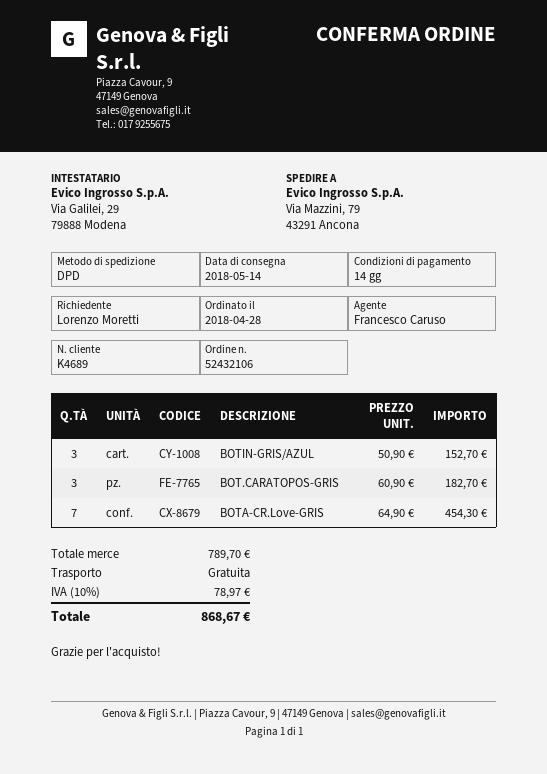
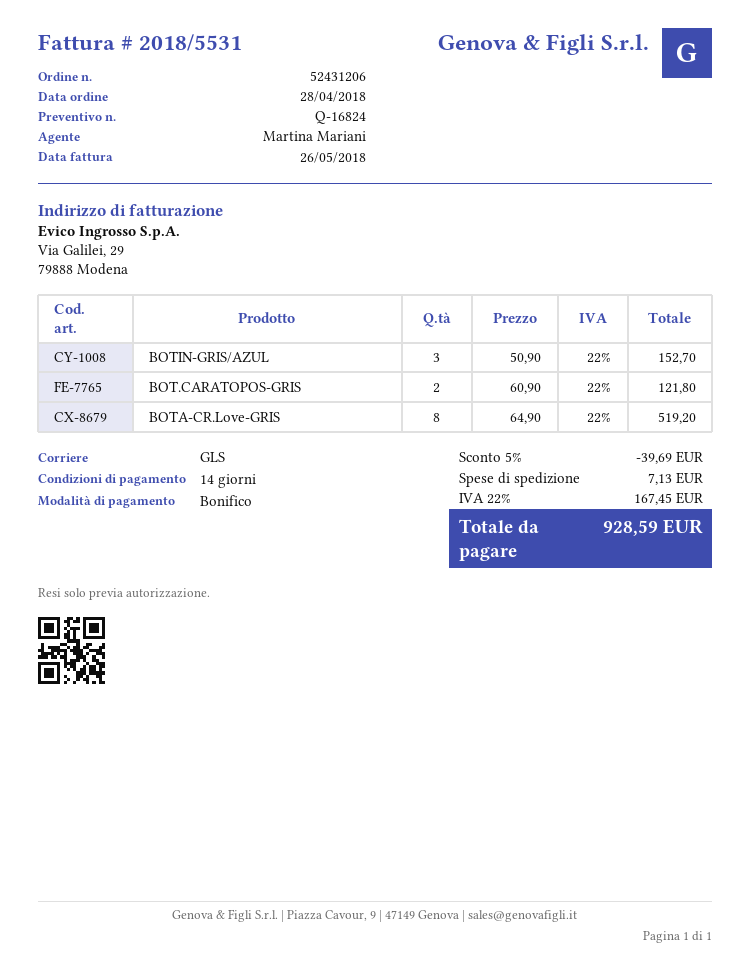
order number: 52432106 -> 52431206
sales rep: Francesco Caruso -> Martina Mariani
shipping method: DPD -> GLS
BOT.CARATOPOS-GRIS: 3 x 60.90 = 182.70 -> 2 x 60.90 = 121.80
BOTA-CR.Love-GRIS: 7 x 64.90 = 454.30 -> 8 x 64.90 = 519.20
discount: none -> 5% = 39.69
shipping: 0.00 -> 7.13
tax: 10% = 78.97 -> 22% = 167.45
total: 868.67 -> 928.59

